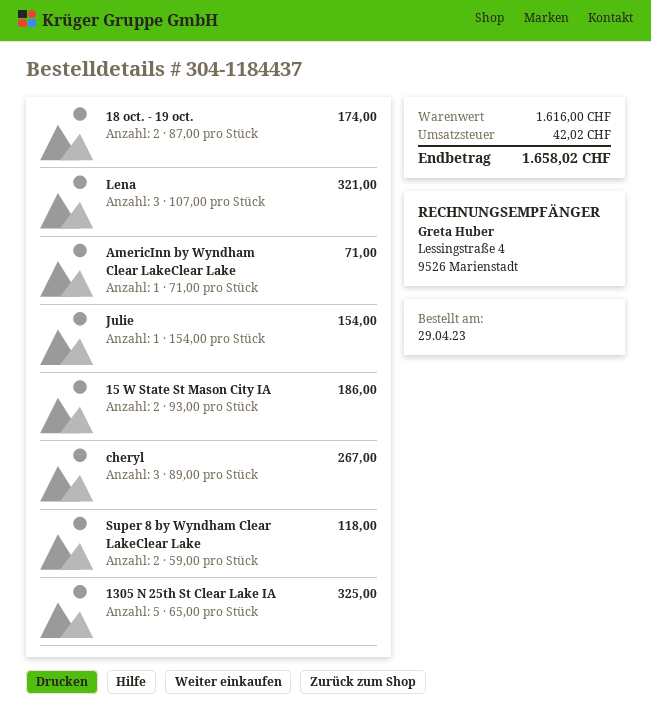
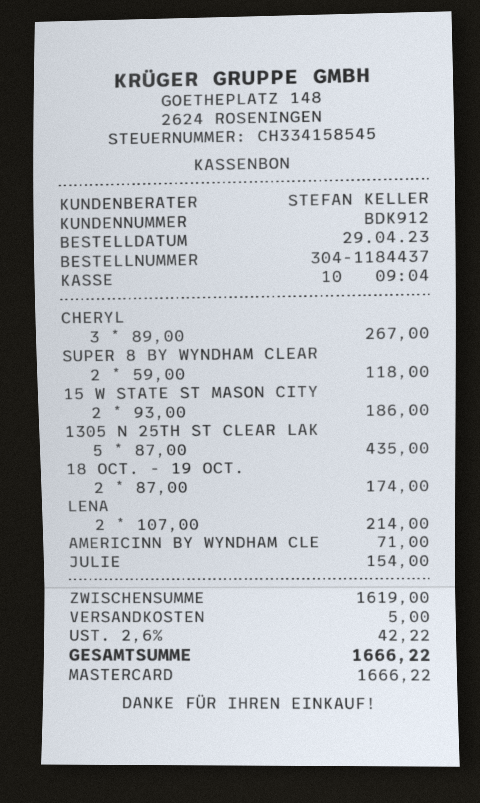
Lena: 3 x 107.00 = 321.00 -> 2 x 107.00 = 214.00
1305 N 25th St Clear Lake IA: 5 x 65.00 = 325.00 -> 5 x 87.00 = 435.00
subtotal: 1616.00 -> 1619.00
shipping: none -> 5.00
tax: 42.02 -> 42.22
total: 1658.02 -> 1666.22

